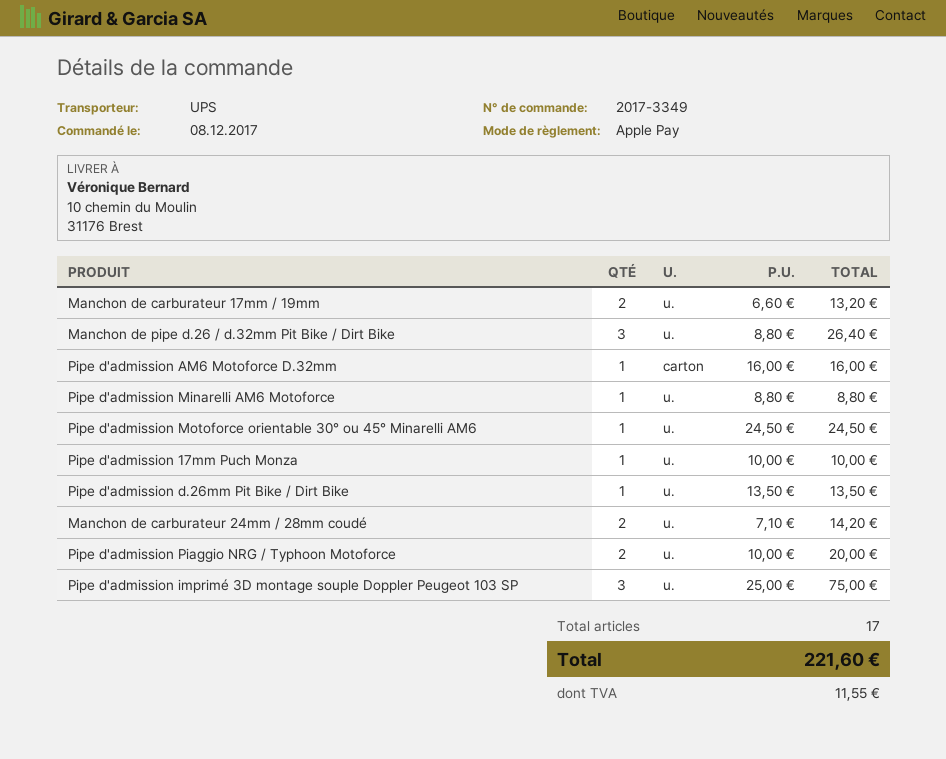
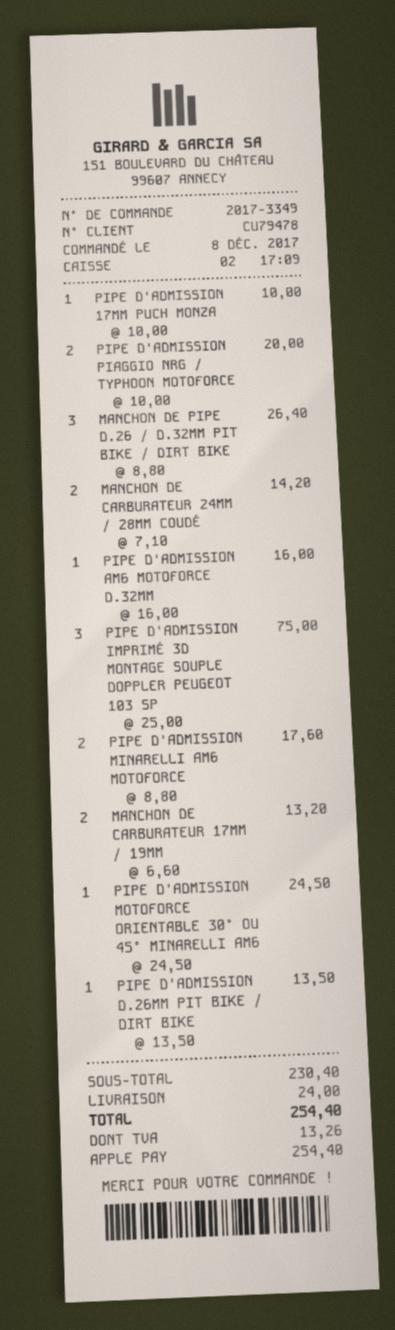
Pipe d'admission Minarelli AM6 Motoforce: 1 x 8.80 = 8.80 -> 2 x 8.80 = 17.60
shipping: none -> 24.00
tax: 11.55 -> 13.26
total: 221.60 -> 254.40

